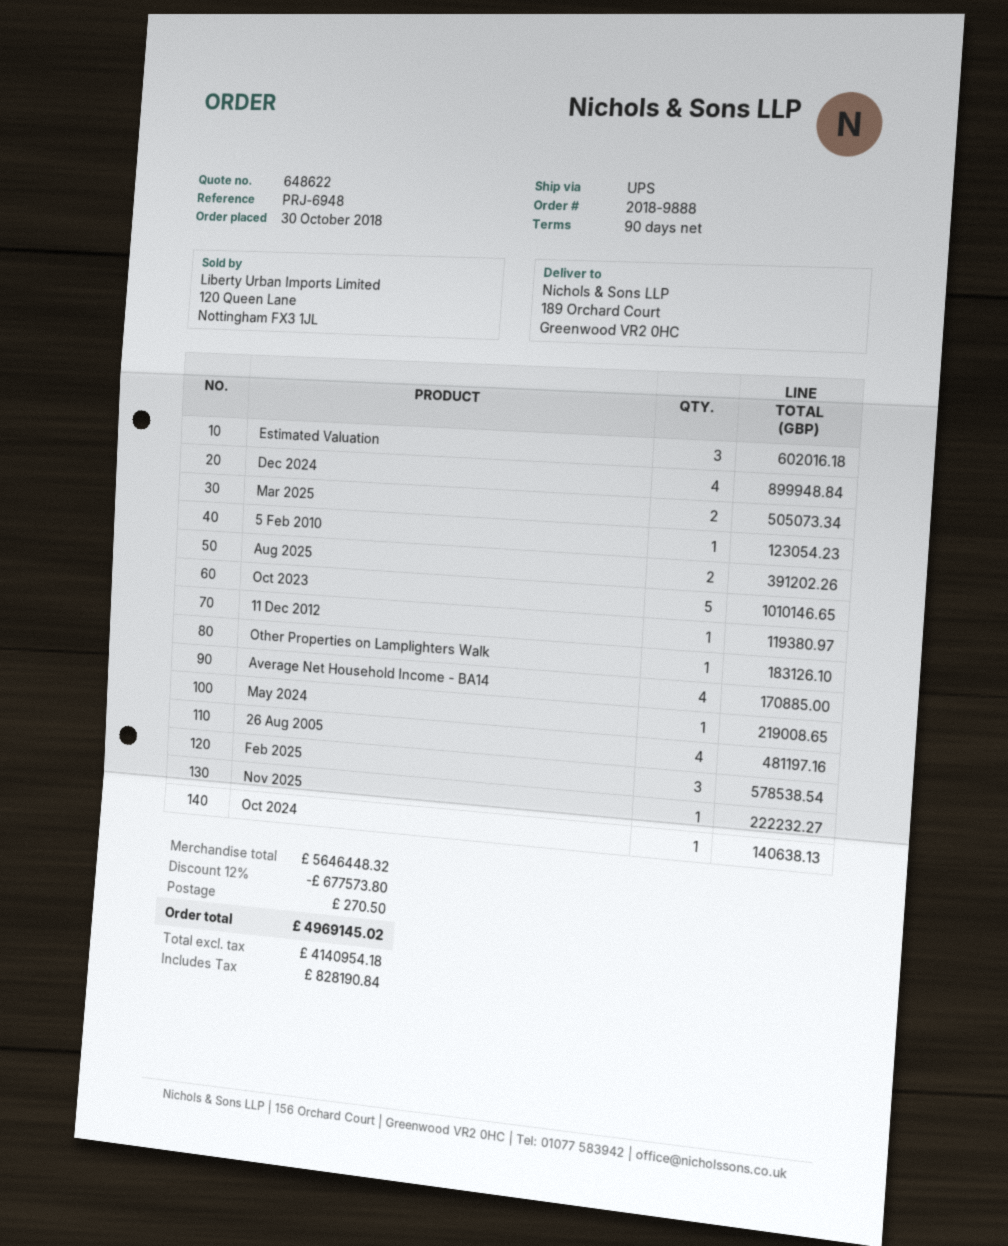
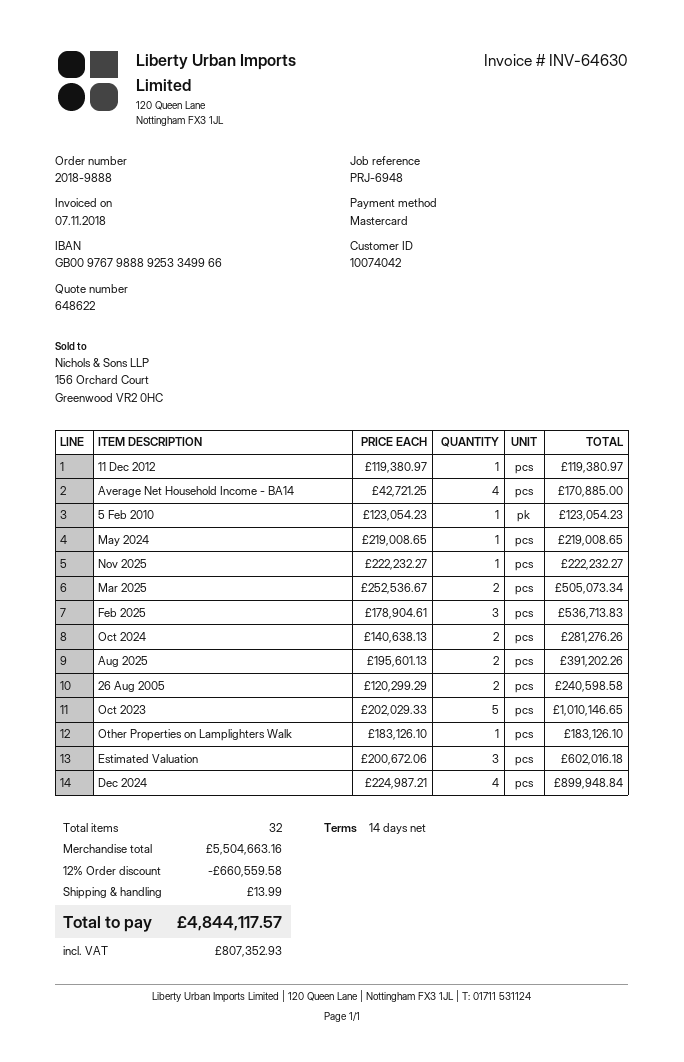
payment terms: 90 days -> 14 days
26 Aug 2005: 4 for 481197.16 -> 2 for 240598.58
Feb 2025: 3 for 578538.54 -> 3 for 536713.83
Oct 2024: 1 for 140638.13 -> 2 for 281276.26
subtotal: 5646448.32 -> 5504663.16
discount: 12% = 677573.80 -> 12% = 660559.58
shipping: 270.50 -> 13.99
tax: 828190.84 -> 807352.93
total: 4969145.02 -> 4844117.57

